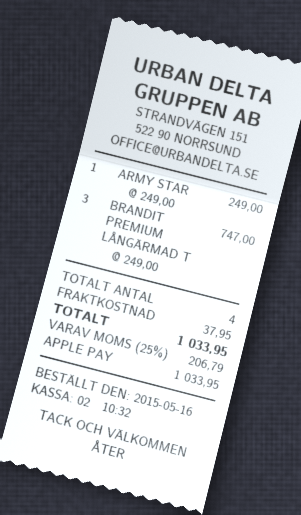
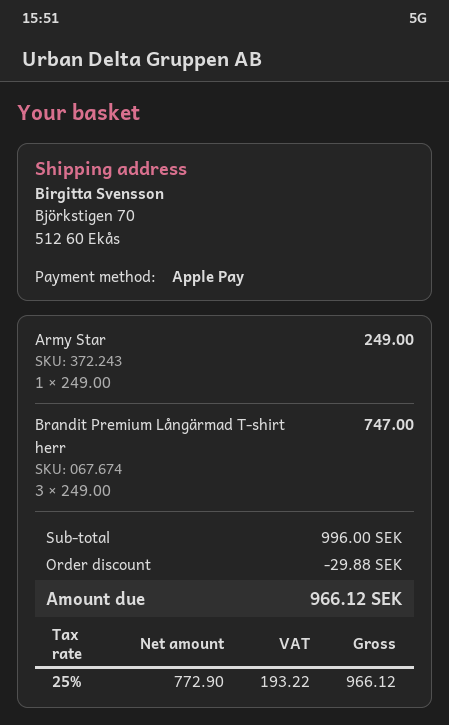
discount: none -> 29.88
shipping: 37.95 -> none
tax: 25% = 206.79 -> 25% = 193.22
total: 1033.95 -> 966.12

